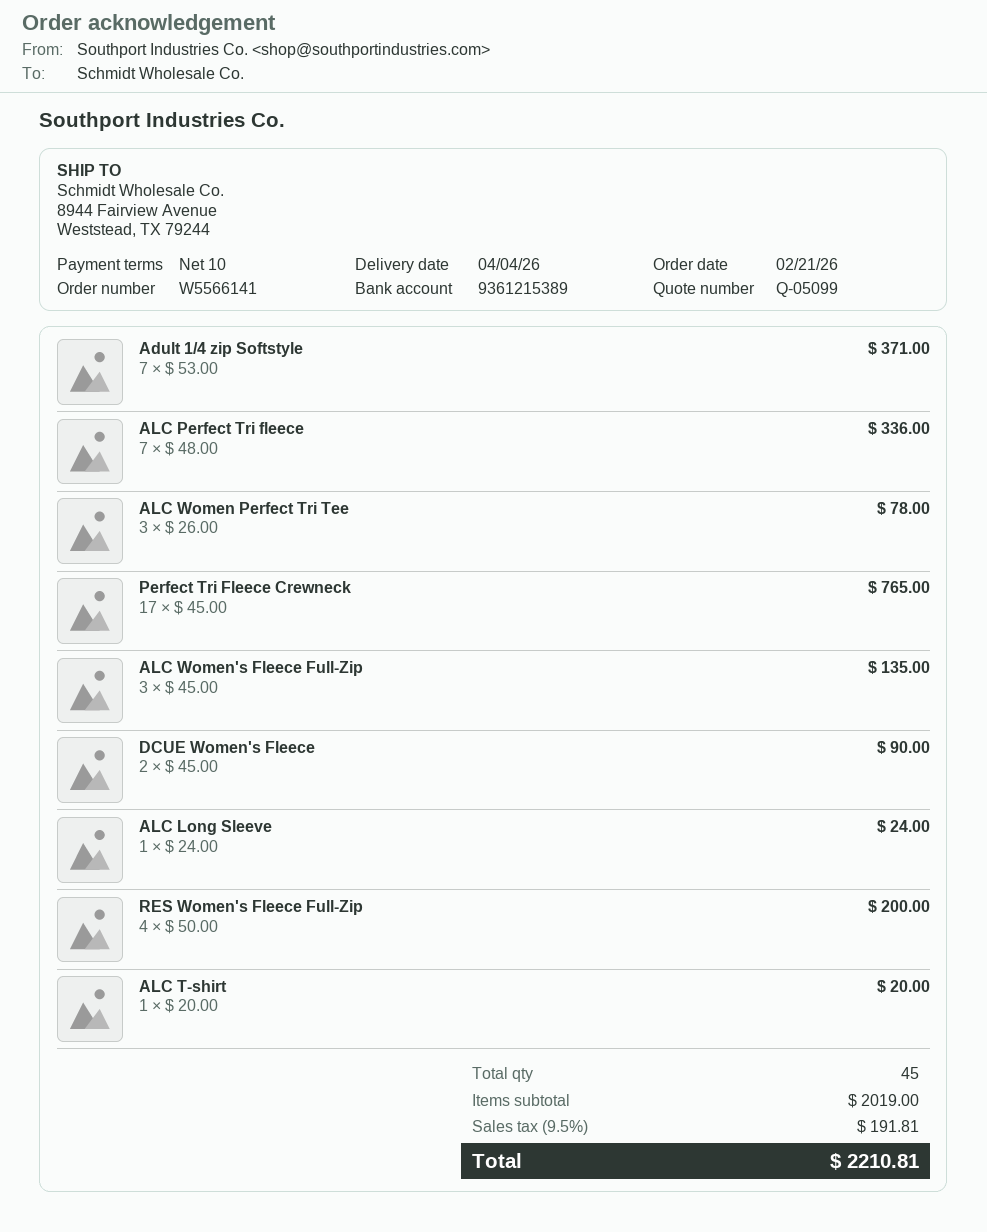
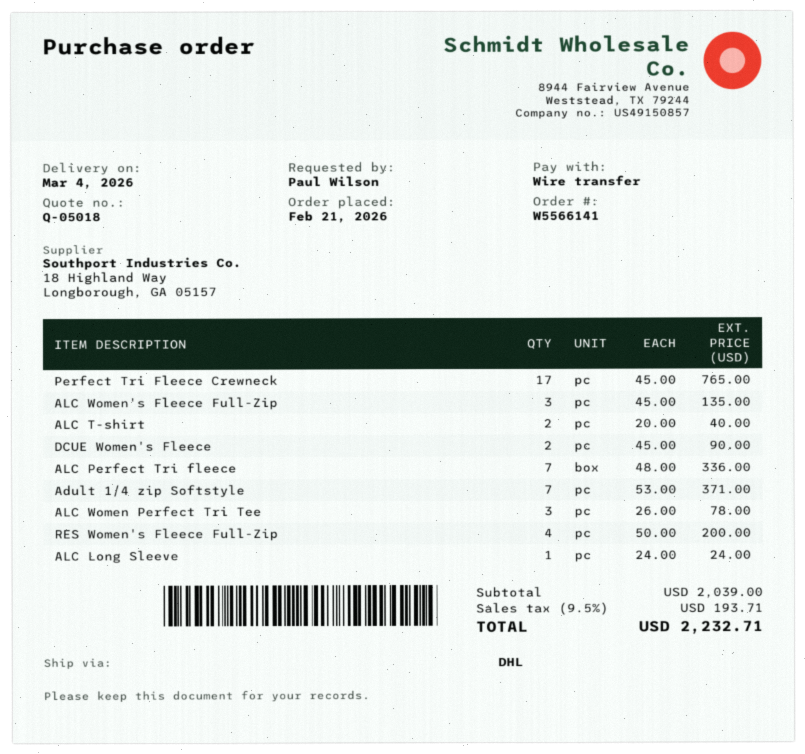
quote number: Q-05099 -> Q-05018
delivery date: 2026-04-04 -> 2026-03-04
ALC T-shirt: 1 x 20.00 = 20.00 -> 2 x 20.00 = 40.00
subtotal: 2019.00 -> 2039.00
tax: 9.5% = 191.81 -> 9.5% = 193.71
total: 2210.81 -> 2232.71

